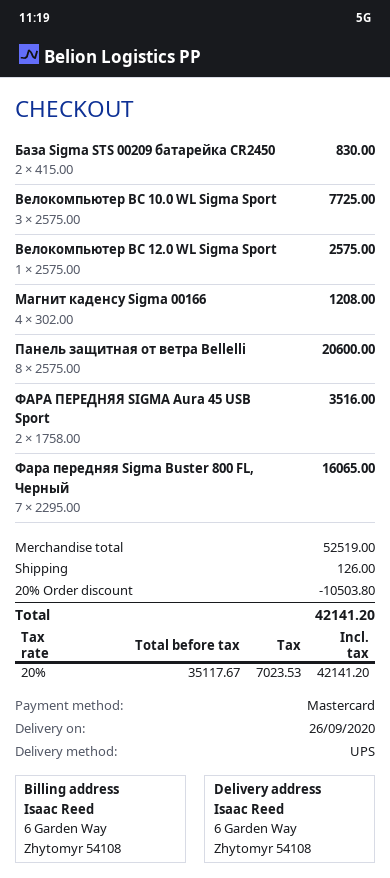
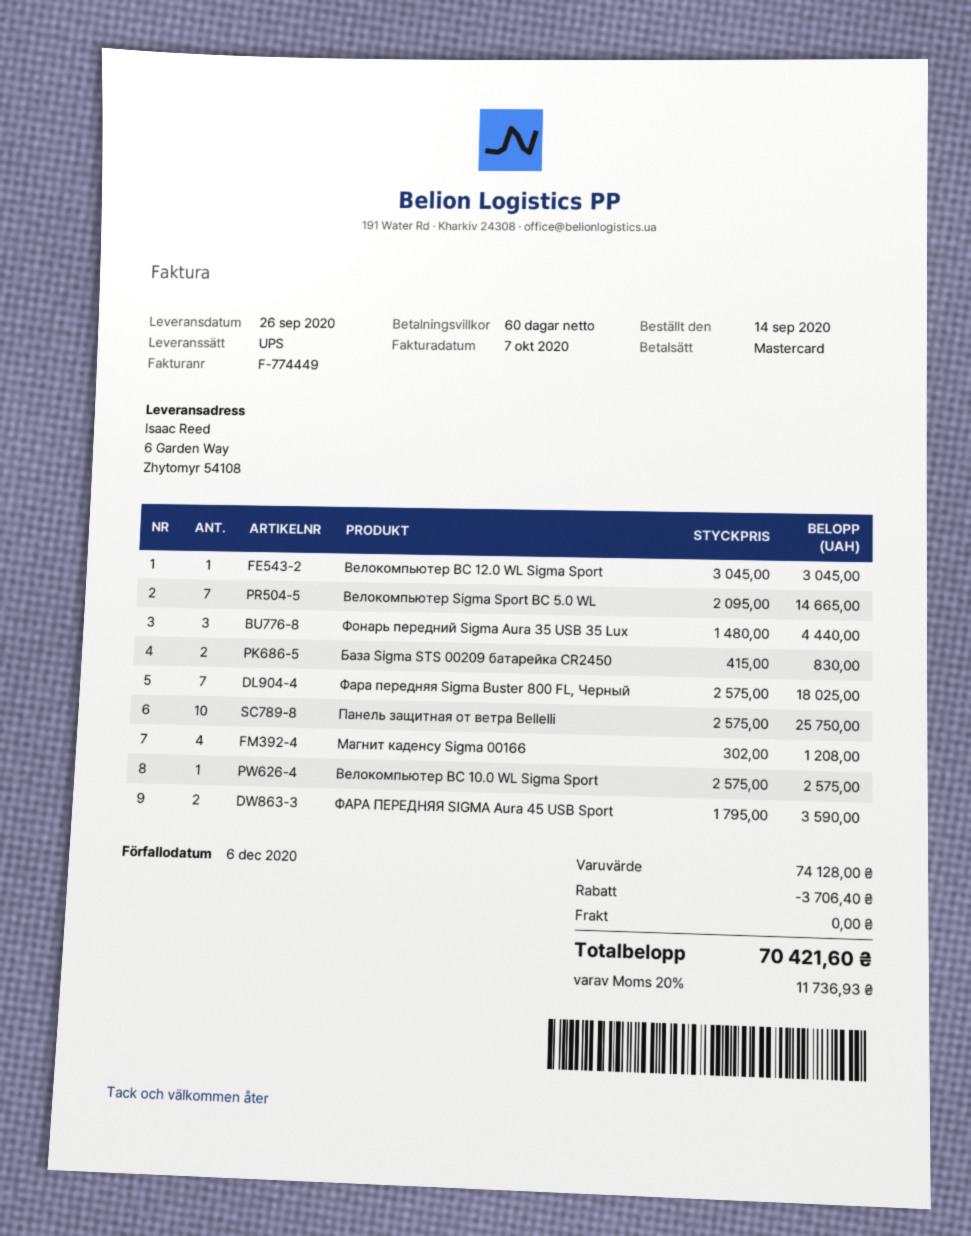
Велокомпьютер BC 10.0 WL Sigma Sport: 3 x 2575.00 = 7725.00 -> 1 x 2575.00 = 2575.00
Велокомпьютер BC 12.0 WL Sigma Sport: 1 x 2575.00 = 2575.00 -> 1 x 3045.00 = 3045.00
Панель защитная от ветра Bellelli: 8 x 2575.00 = 20600.00 -> 10 x 2575.00 = 25750.00
ФАРА ПЕРЕДНЯЯ SIGMA Aura 45 USB Sport: 2 x 1758.00 = 3516.00 -> 2 x 1795.00 = 3590.00
Фара передняя Sigma Buster 800 FL, Черный: 7 x 2295.00 = 16065.00 -> 7 x 2575.00 = 18025.00
Велокомпьютер Sigma Sport BC 5.0 WL: none -> 7 x 2095.00 = 14665.00
Фонарь передний Sigma Aura 35 USB 35 Lux: none -> 3 x 1480.00 = 4440.00
subtotal: 52519.00 -> 74128.00
discount: 10503.80 -> 3706.40
shipping: 126.00 -> 0.00
tax: 20% = 7023.53 -> 20% = 11736.93
total: 42141.20 -> 70421.60

